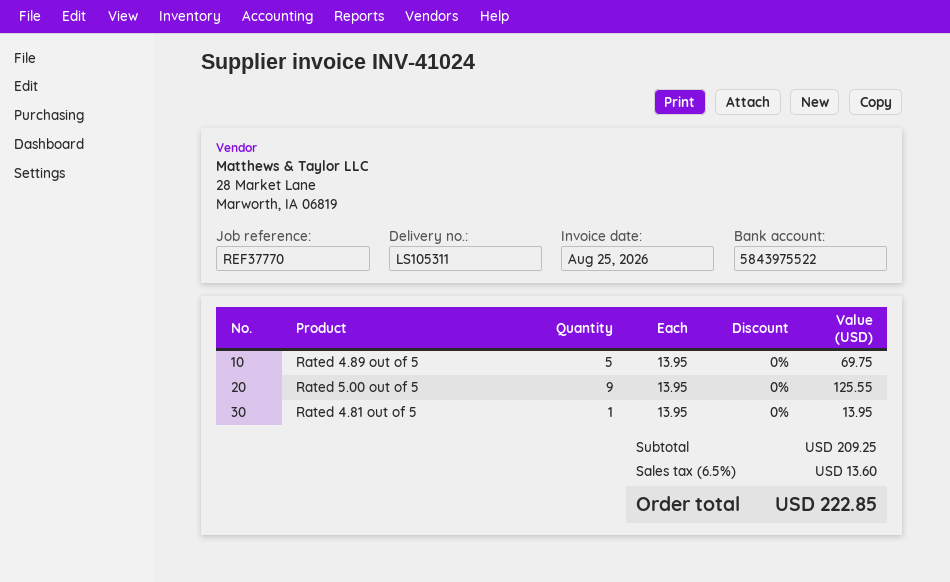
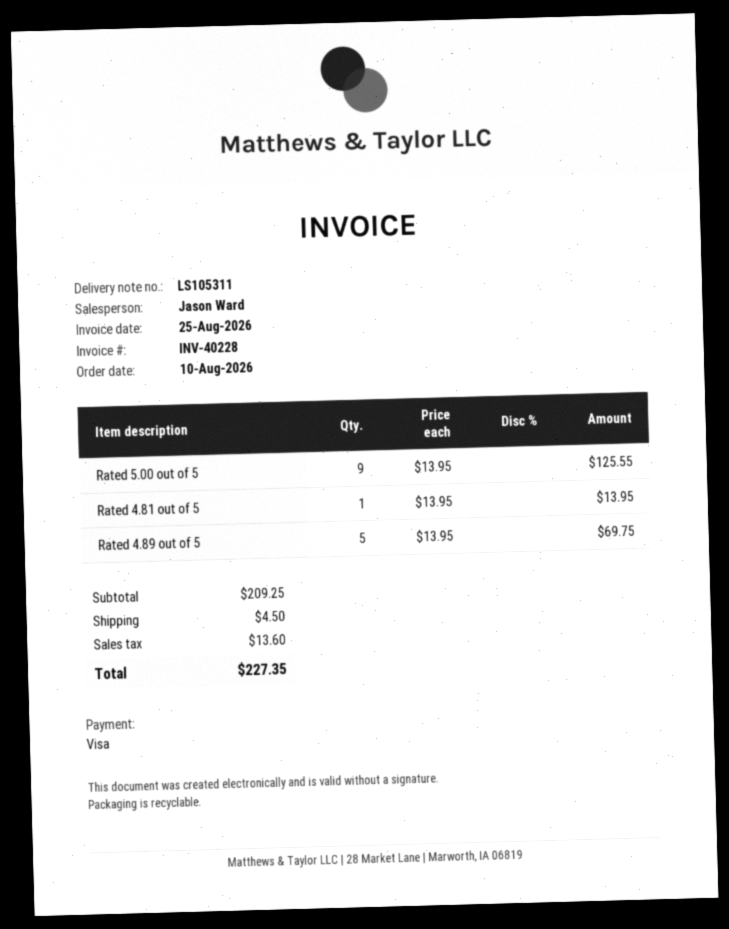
invoice number: INV-41024 -> INV-40228
shipping: none -> 4.50
total: 222.85 -> 227.35

